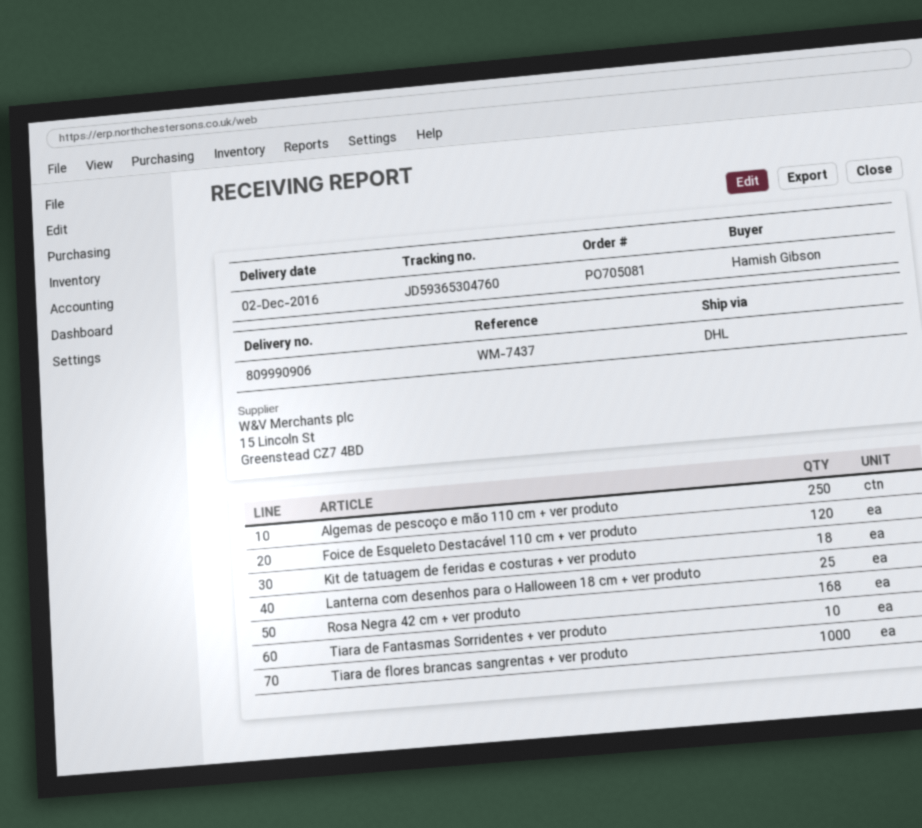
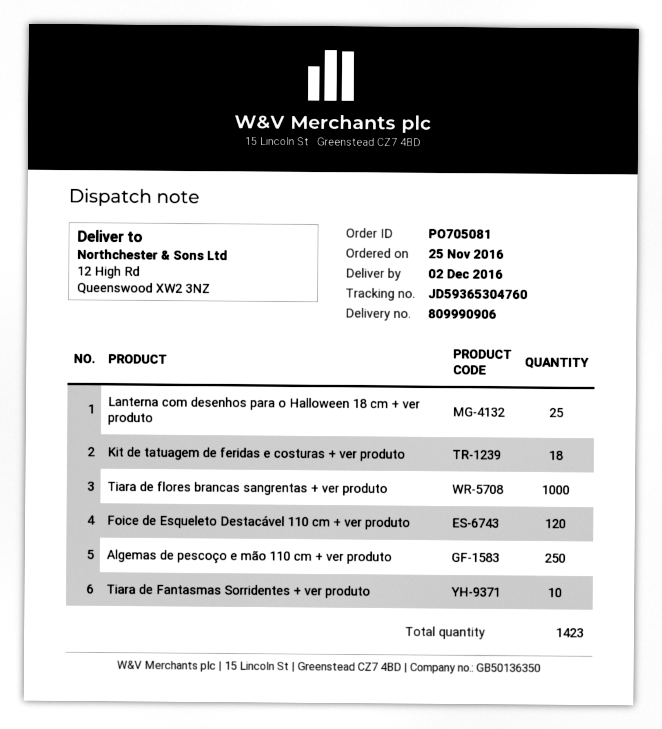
Rosa Negra 42 cm + ver produto: 168 -> none

